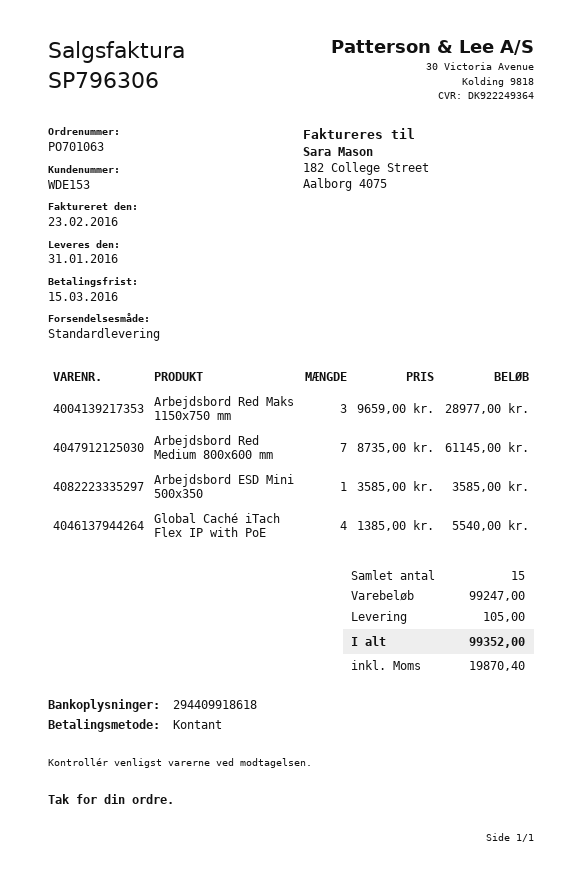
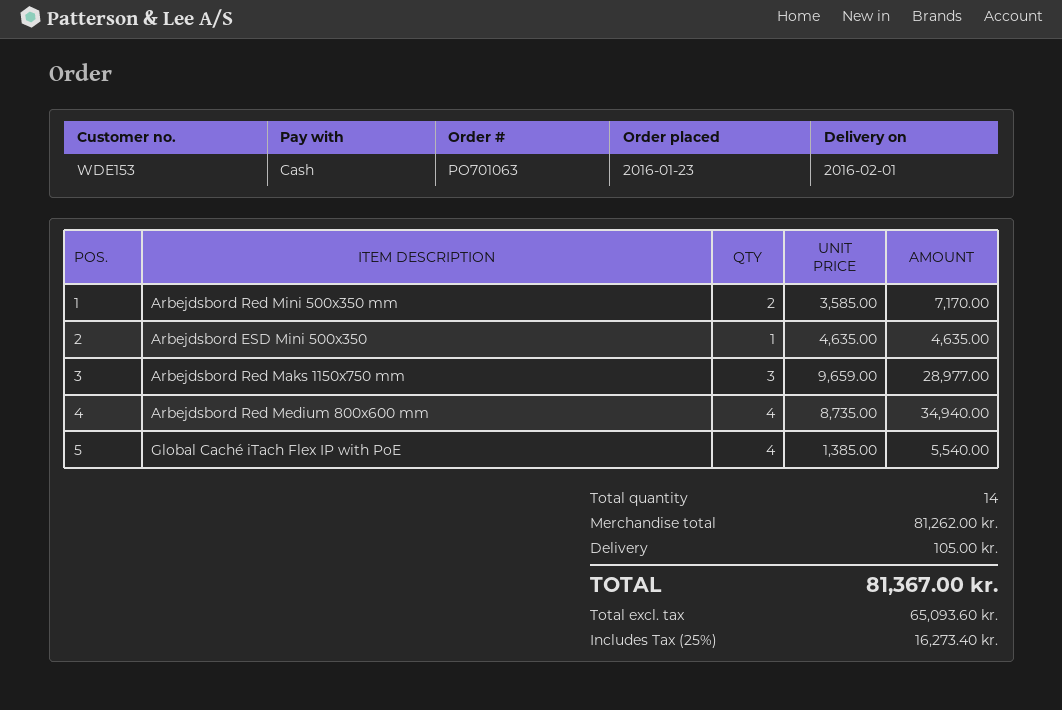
delivery date: 2016-01-31 -> 2016-02-01
Arbejdsbord Red Medium 800x600 mm: 7 x 8735.00 = 61145.00 -> 4 x 8735.00 = 34940.00
Arbejdsbord ESD Mini 500x350: 1 x 3585.00 = 3585.00 -> 1 x 4635.00 = 4635.00
Arbejdsbord Red Mini 500x350 mm: none -> 2 x 3585.00 = 7170.00
total quantity: 15 -> 14
subtotal: 99247.00 -> 81262.00
tax: 19870.40 -> 16273.40
total: 99352.00 -> 81367.00

